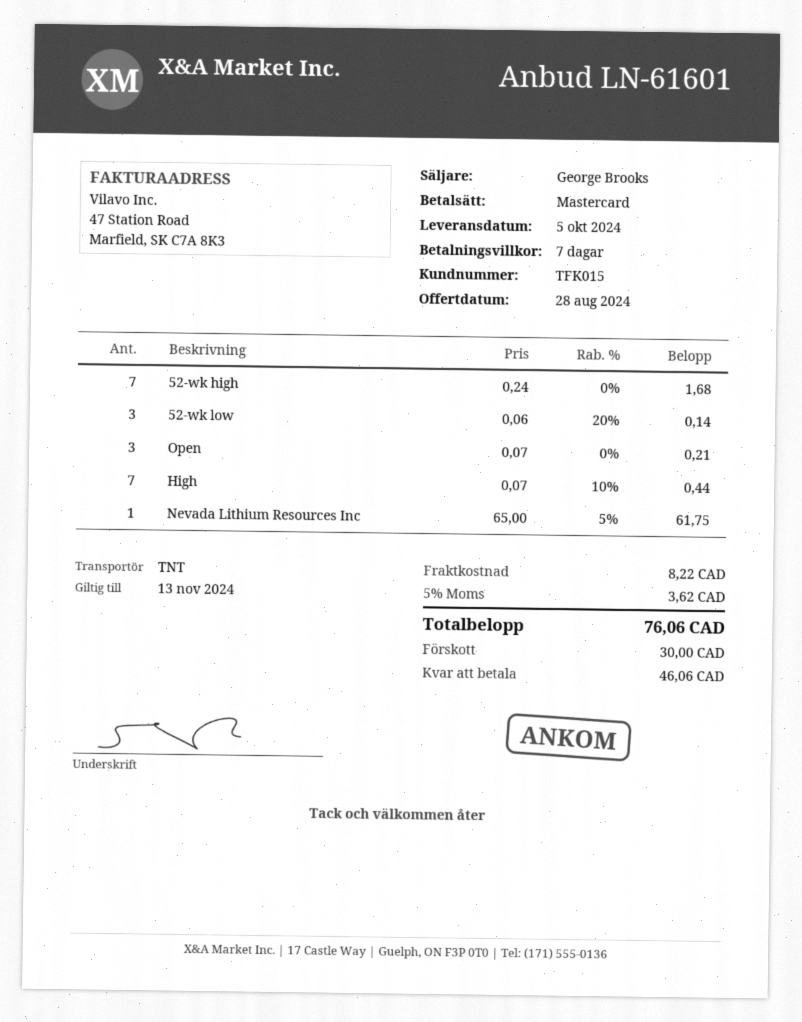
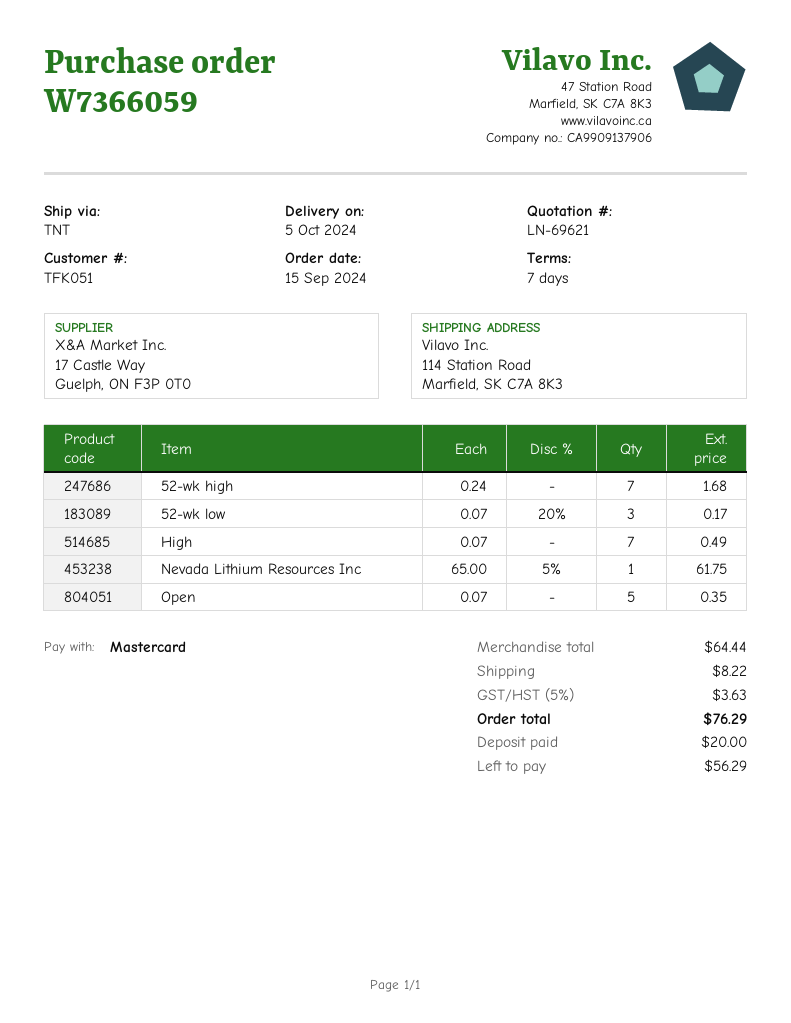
quote number: LN-61601 -> LN-69621
customer number: TFK015 -> TFK051
52-wk low: 3 x 0.06 - 20% = 0.14 -> 3 x 0.07 - 20% = 0.17
Open: 3 x 0.07 = 0.21 -> 5 x 0.07 = 0.35
High: 7 x 0.07 - 10% = 0.44 -> 7 x 0.07 = 0.49
tax: 5% = 3.62 -> 5% = 3.63
total: 76.06 -> 76.29
deposit: 30.00 -> 20.00
balance: 46.06 -> 56.29

